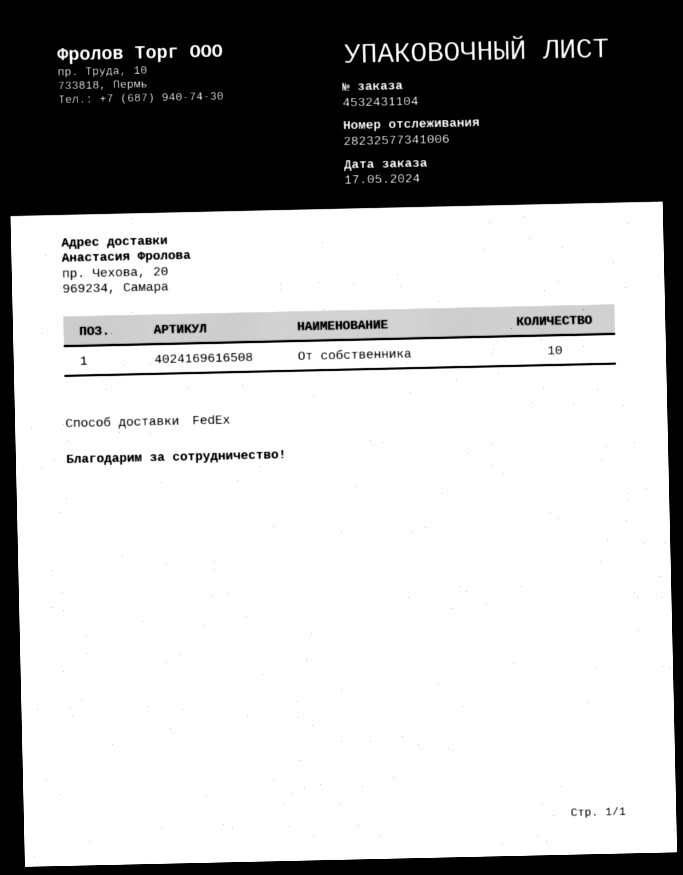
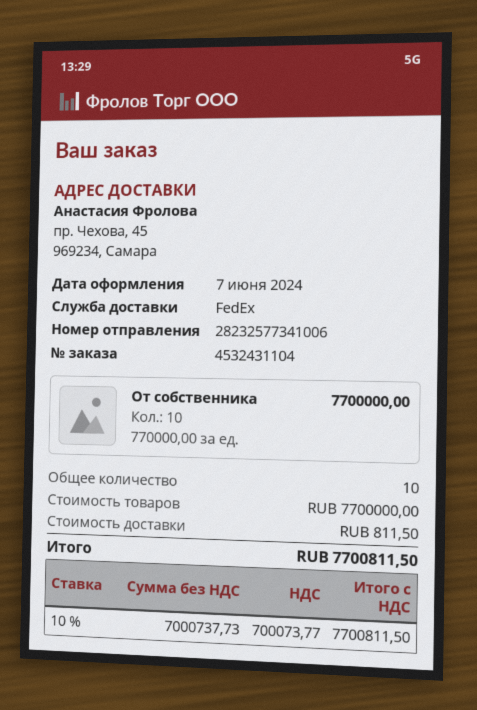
order date: 2024-05-17 -> 2024-06-07
ship to: пр. Чехова, 20, 969234, Самара -> пр. Чехова, 45, 969234, Самара

